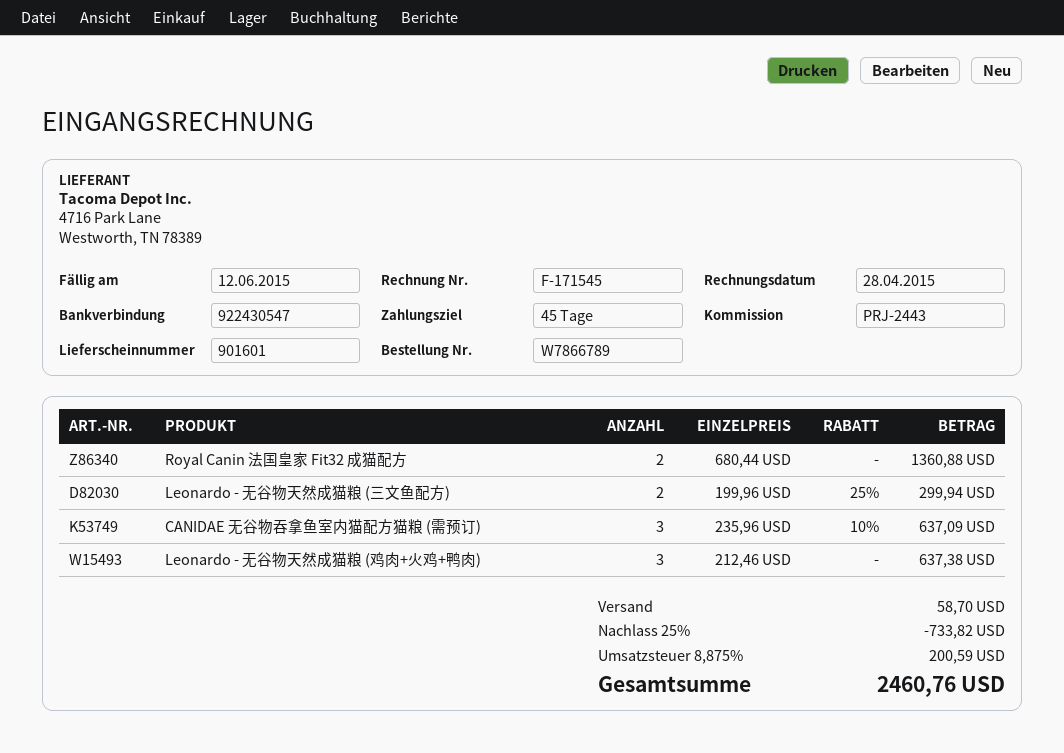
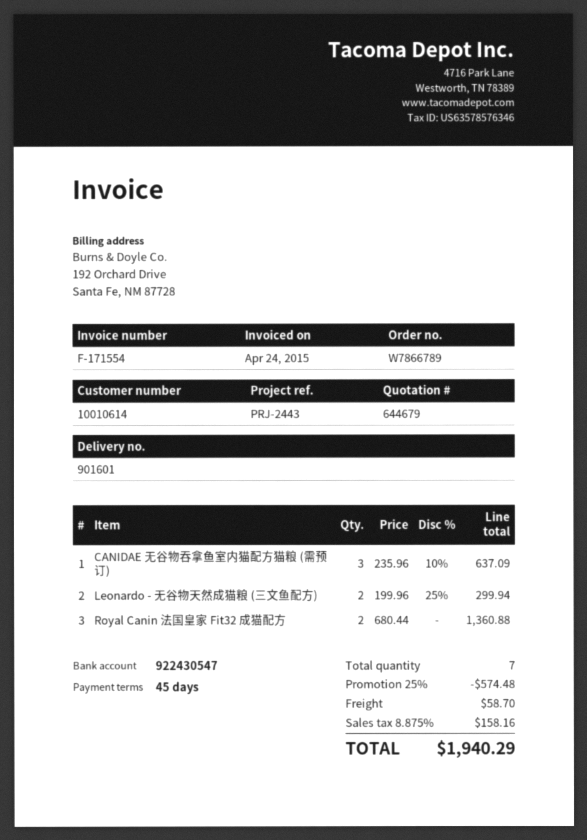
invoice number: F-171545 -> F-171554
invoice date: 2015-04-28 -> 2015-04-24
Leonardo - 无谷物天然成猫粮 (鸡肉+火鸡+鸭肉): 3 x 212.46 = 637.38 -> none
discount: 25% = 733.82 -> 25% = 574.48
tax: 8.875% = 200.59 -> 8.875% = 158.16
total: 2460.76 -> 1940.29

